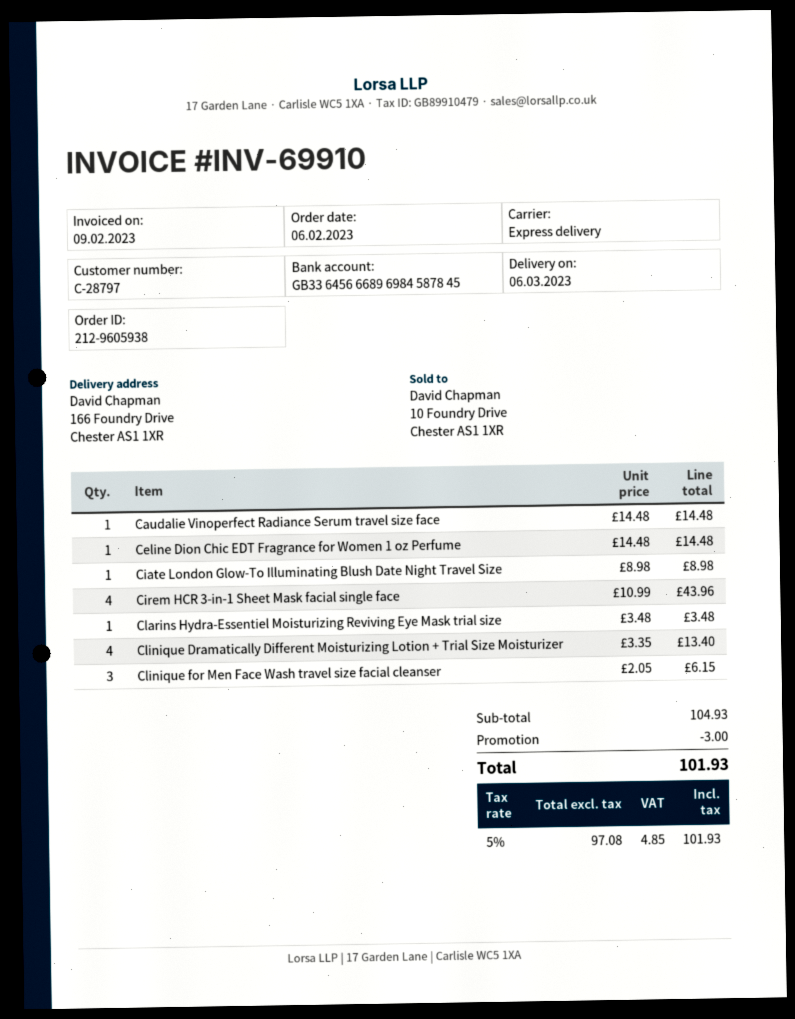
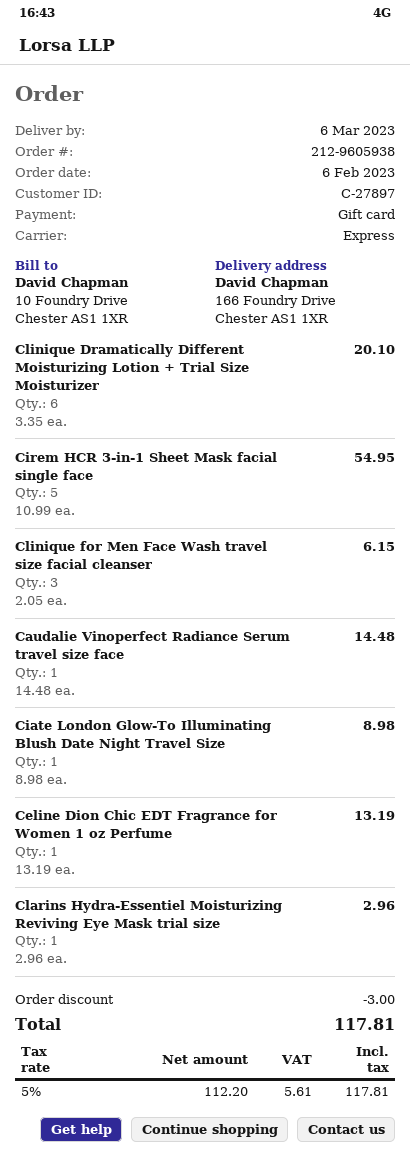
customer number: C-28797 -> C-27897
Celine Dion Chic EDT Fragrance for Women 1 oz Perfume: 1 x 14.48 = 14.48 -> 1 x 13.19 = 13.19
Cirem HCR 3-in-1 Sheet Mask facial single face: 4 x 10.99 = 43.96 -> 5 x 10.99 = 54.95
Clarins Hydra-Essentiel Moisturizing Reviving Eye Mask trial size: 1 x 3.48 = 3.48 -> 1 x 2.96 = 2.96
Clinique Dramatically Different Moisturizing Lotion + Trial Size Moisturizer: 4 x 3.35 = 13.40 -> 6 x 3.35 = 20.10
net: 97.08 -> 112.20
tax: 5% = 4.85 -> 5% = 5.61
total: 101.93 -> 117.81

